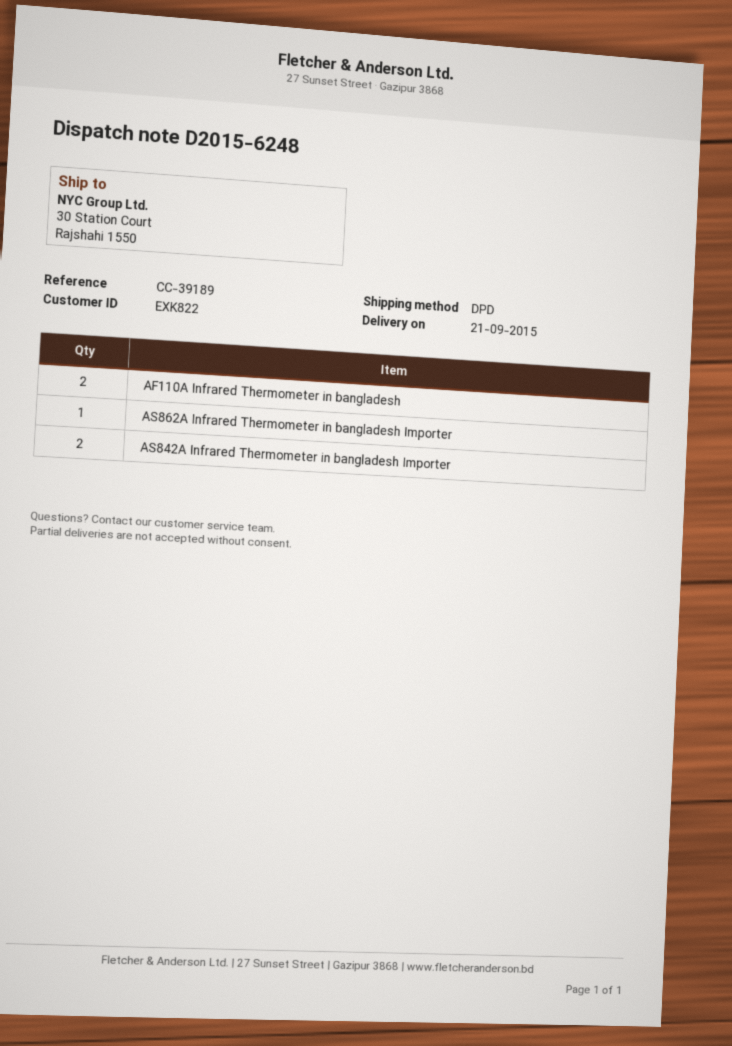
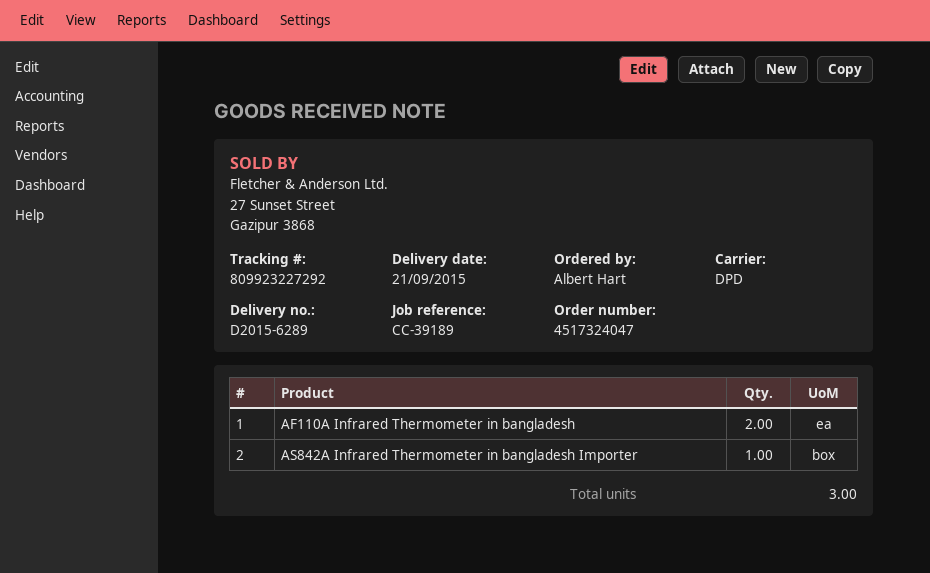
delivery note number: D2015-6248 -> D2015-6289
AS862A Infrared Thermometer in bangladesh Importer: 1 -> none
AS842A Infrared Thermometer in bangladesh Importer: 2 -> 1

